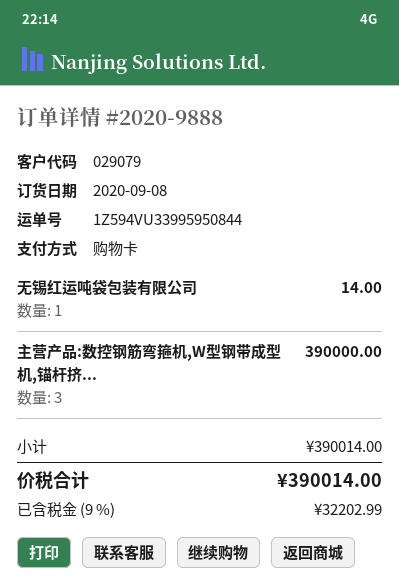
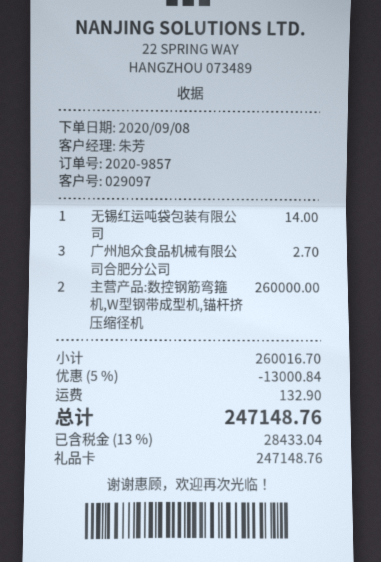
order number: 2020-9888 -> 2020-9857
customer number: 029079 -> 029097
主营产品:数控钢筋弯箍机,W型钢带成型机,锚杆挤...: 3 for 390000.00 -> 2 for 260000.00
广州旭众食品机械有限公司合肥分公司: none -> 3 for 2.70
subtotal: 390014.00 -> 260016.70
discount: none -> 5% = 13000.84
shipping: none -> 132.90
tax: 9% = 32202.99 -> 13% = 28433.04
total: 390014.00 -> 247148.76

